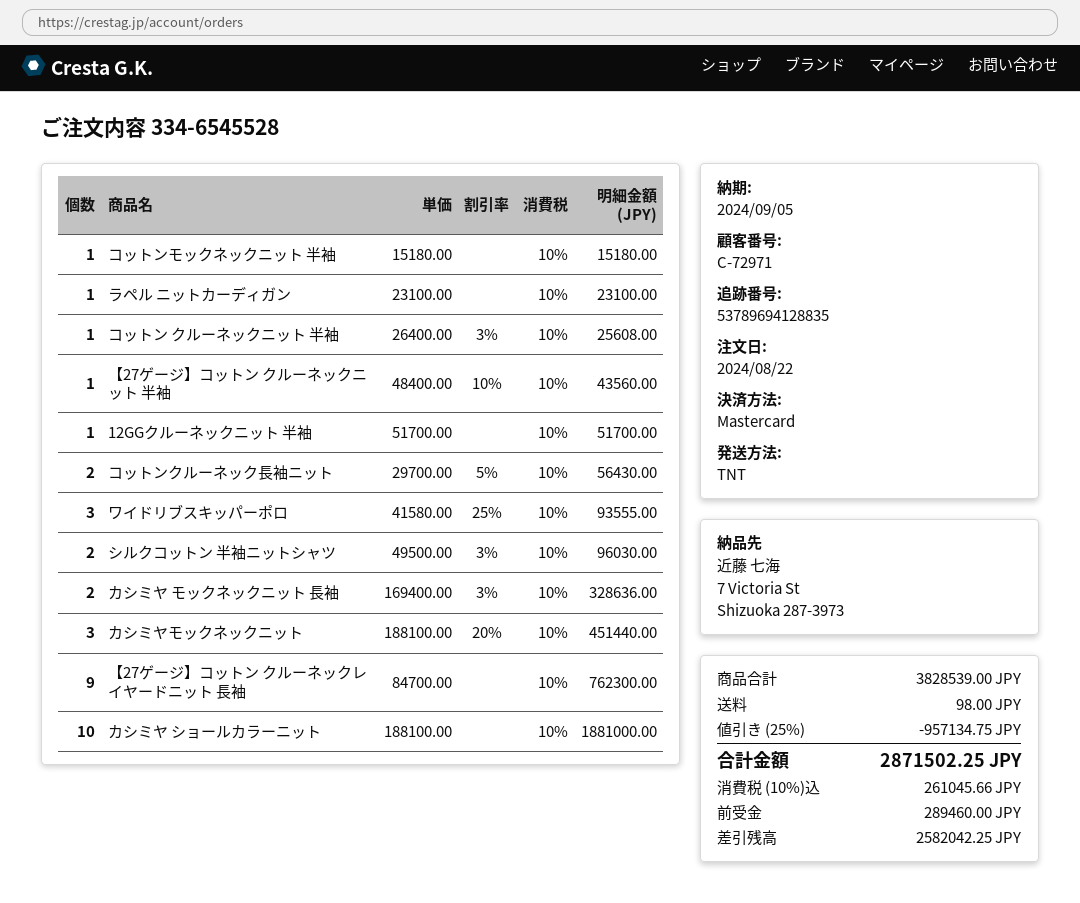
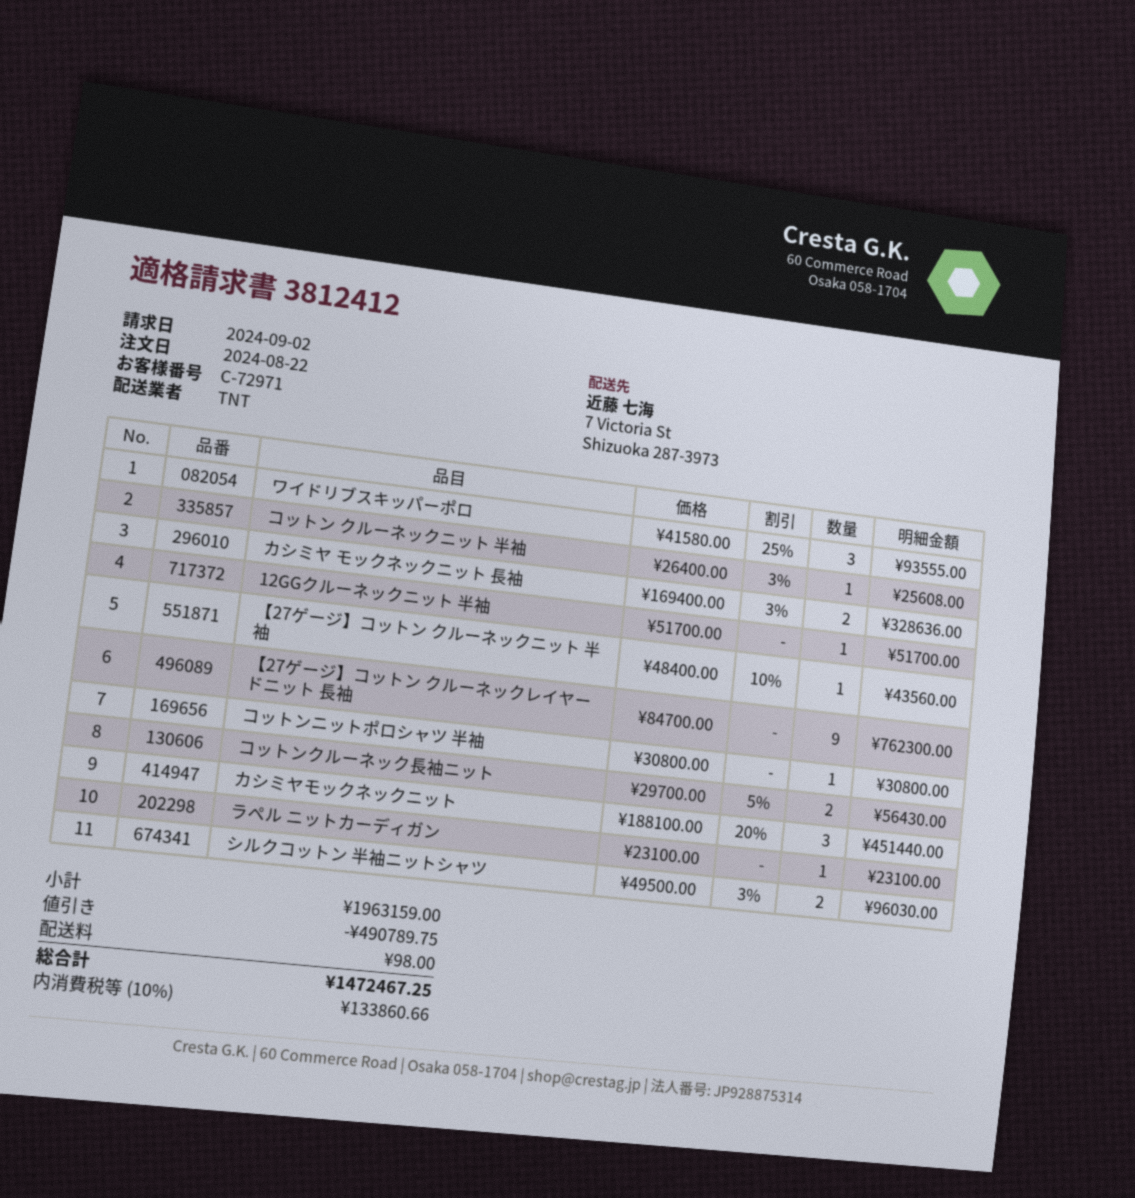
コットンモックネックニット 半袖: 1 x 15180.00 = 15180.00 -> none
カシミヤ ショールカラーニット: 10 x 188100.00 = 1881000.00 -> none
コットンニットポロシャツ 半袖: none -> 1 x 30800.00 = 30800.00
subtotal: 3828539.00 -> 1963159.00
discount: 957134.75 -> 490789.75
tax: 10% = 261045.66 -> 10% = 133860.66
total: 2871502.25 -> 1472467.25

